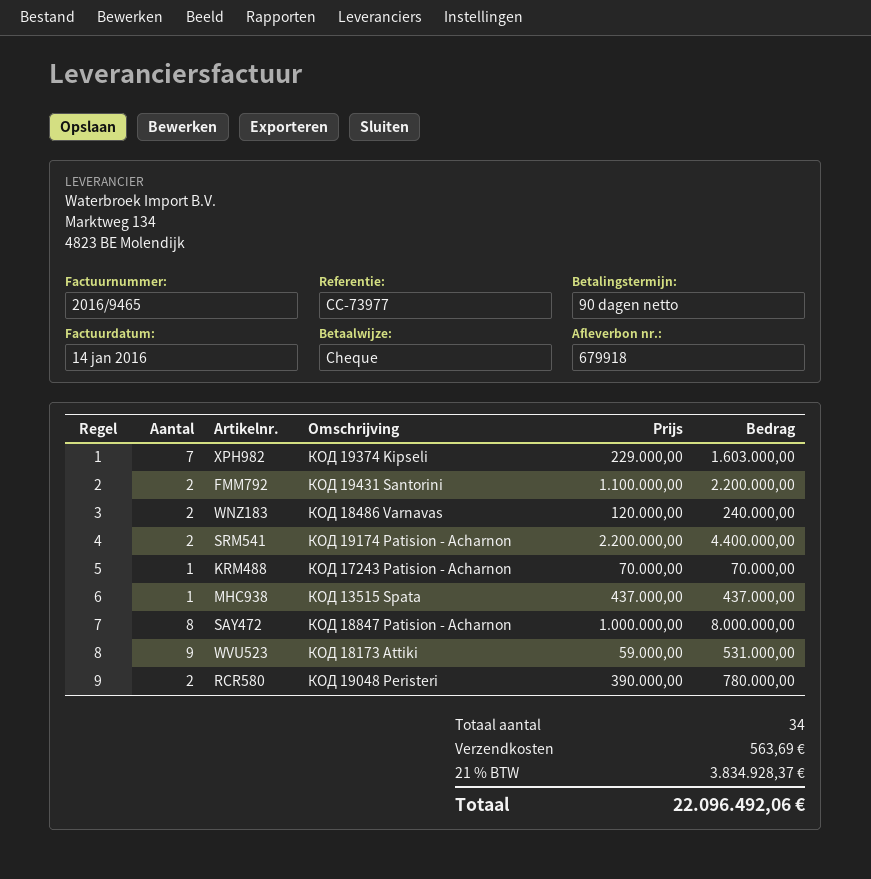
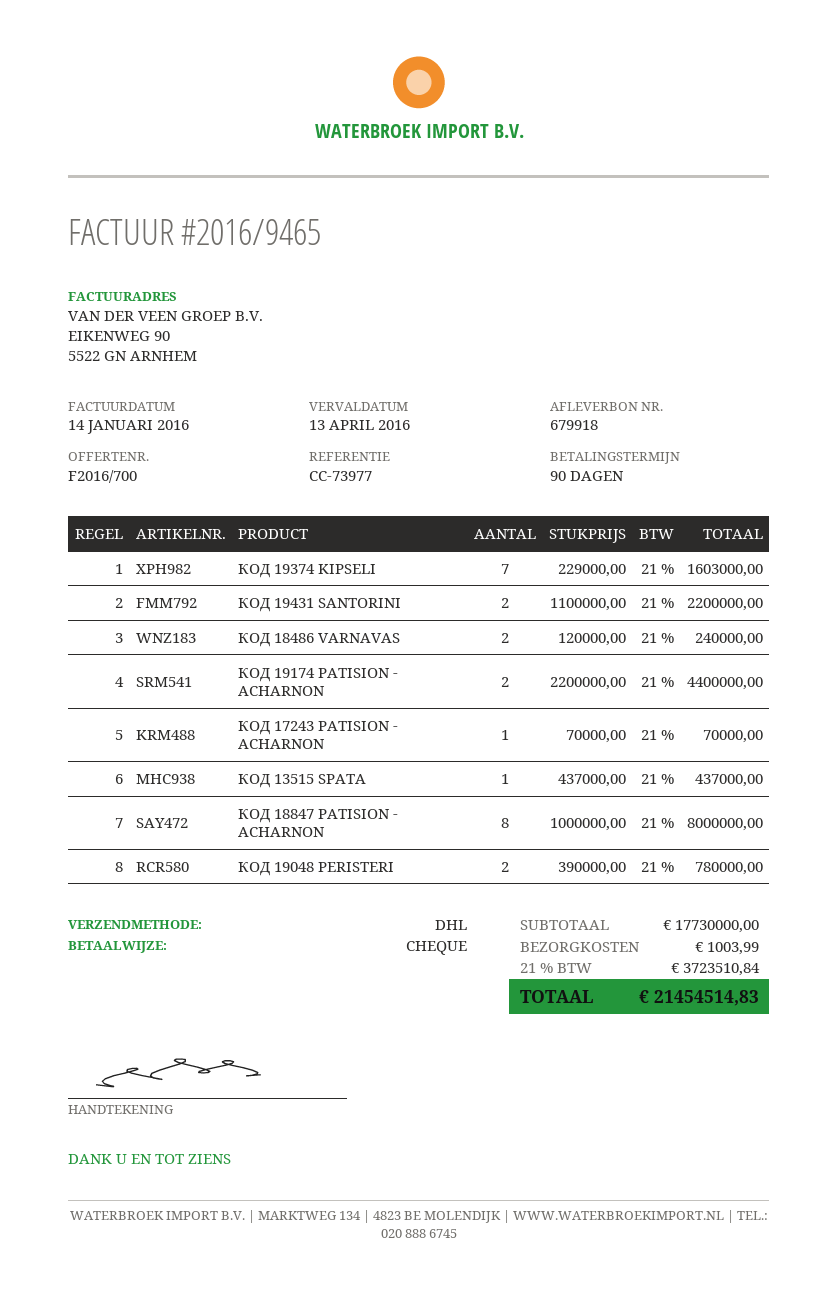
КОД 18173 Attiki: 9 x 59000.00 = 531000.00 -> none
shipping: 563.69 -> 1003.99
tax: 21% = 3834928.37 -> 21% = 3723510.84
total: 22096492.06 -> 21454514.83

